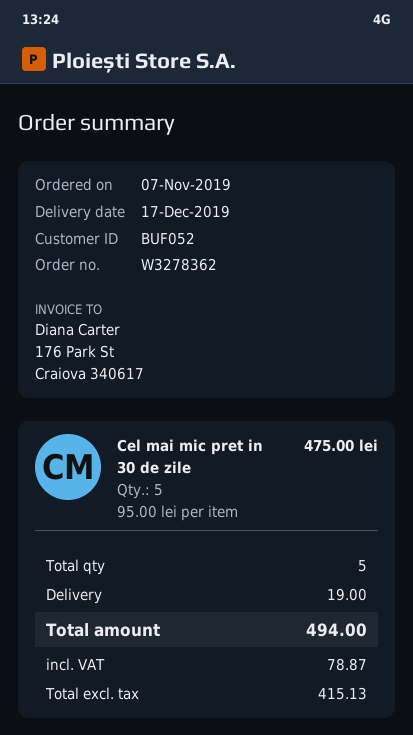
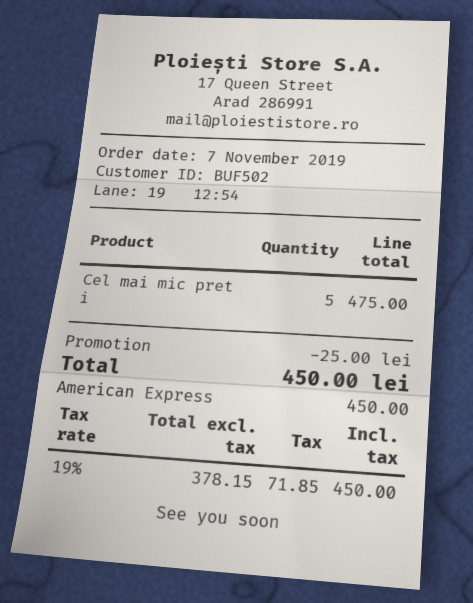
customer number: BUF052 -> BUF502
discount: none -> 25.00
shipping: 19.00 -> none
net: 415.13 -> 378.15
tax: 78.87 -> 71.85
total: 494.00 -> 450.00

